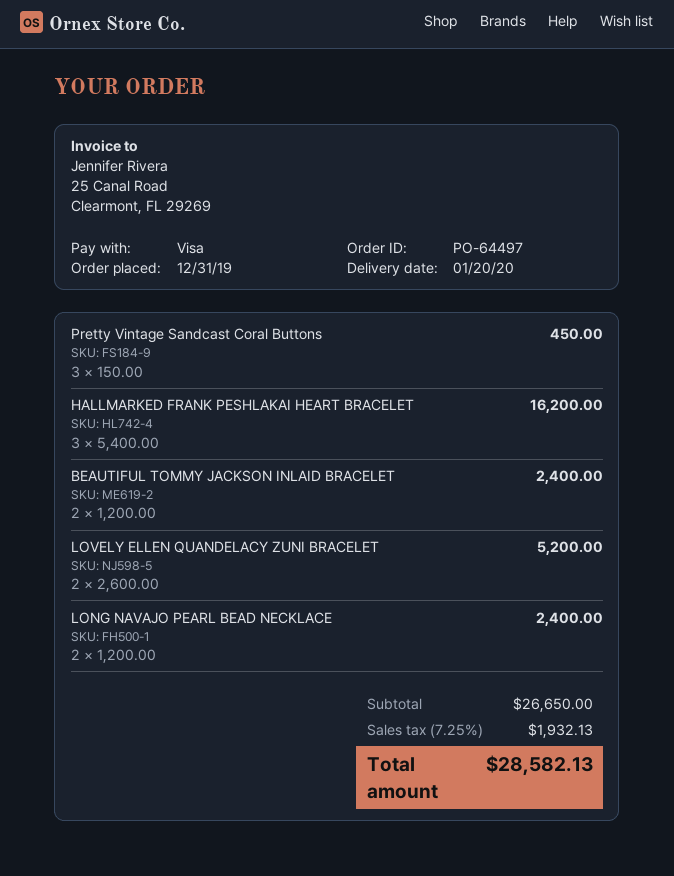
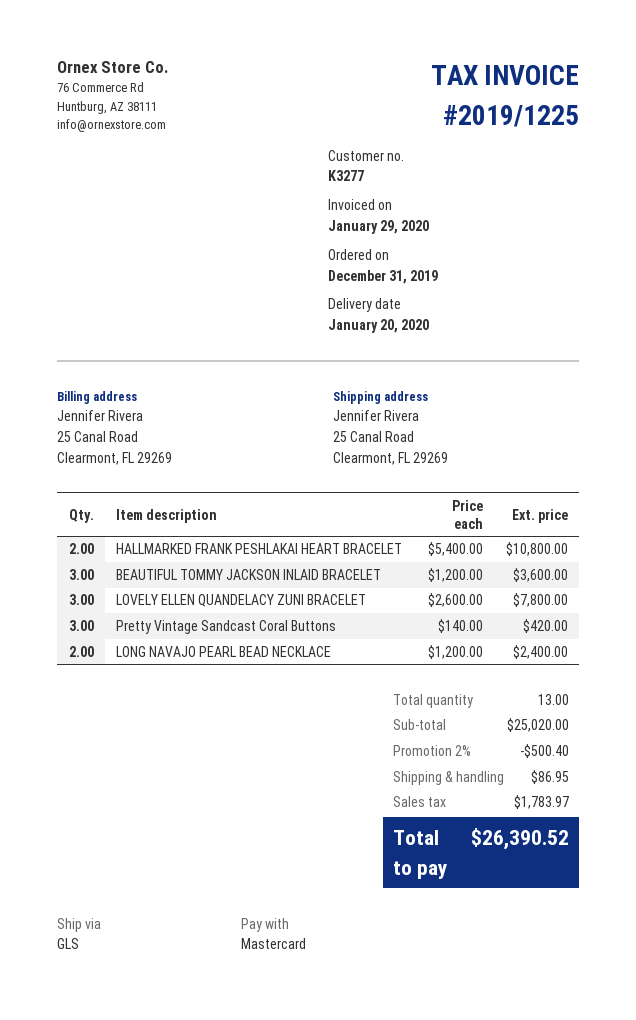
payment method: Visa -> Mastercard
Pretty Vintage Sandcast Coral Buttons: 3 x 150.00 = 450.00 -> 3 x 140.00 = 420.00
HALLMARKED FRANK PESHLAKAI HEART BRACELET: 3 x 5400.00 = 16200.00 -> 2 x 5400.00 = 10800.00
BEAUTIFUL TOMMY JACKSON INLAID BRACELET: 2 x 1200.00 = 2400.00 -> 3 x 1200.00 = 3600.00
LOVELY ELLEN QUANDELACY ZUNI BRACELET: 2 x 2600.00 = 5200.00 -> 3 x 2600.00 = 7800.00
subtotal: 26650.00 -> 25020.00
discount: none -> 2% = 500.40
shipping: none -> 86.95
tax: 1932.13 -> 1783.97
total: 28582.13 -> 26390.52

